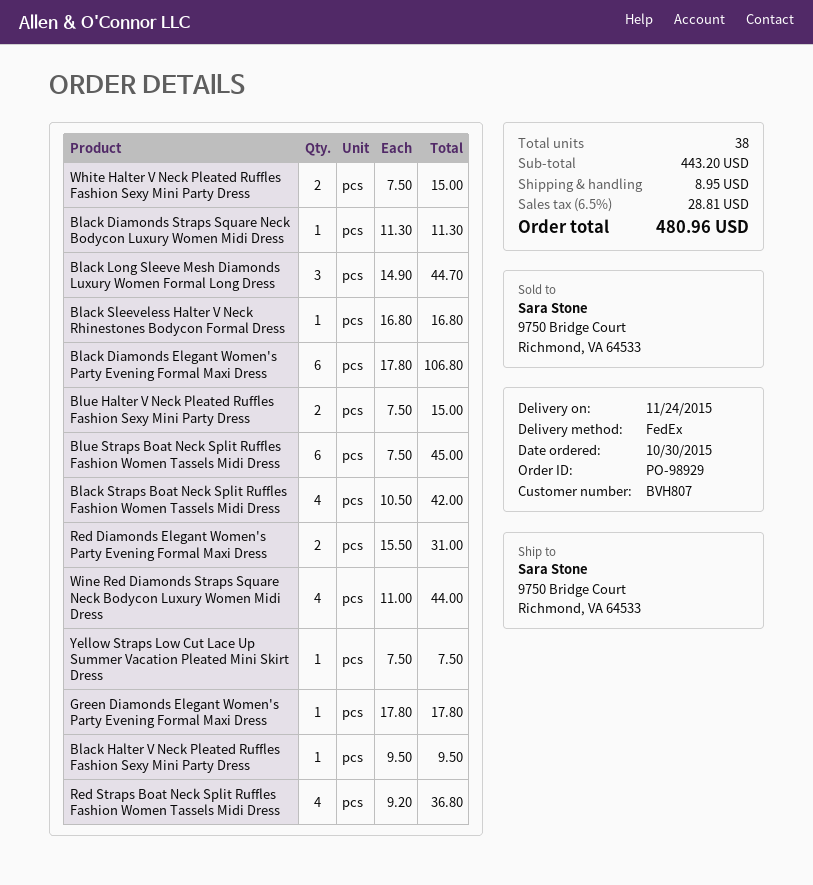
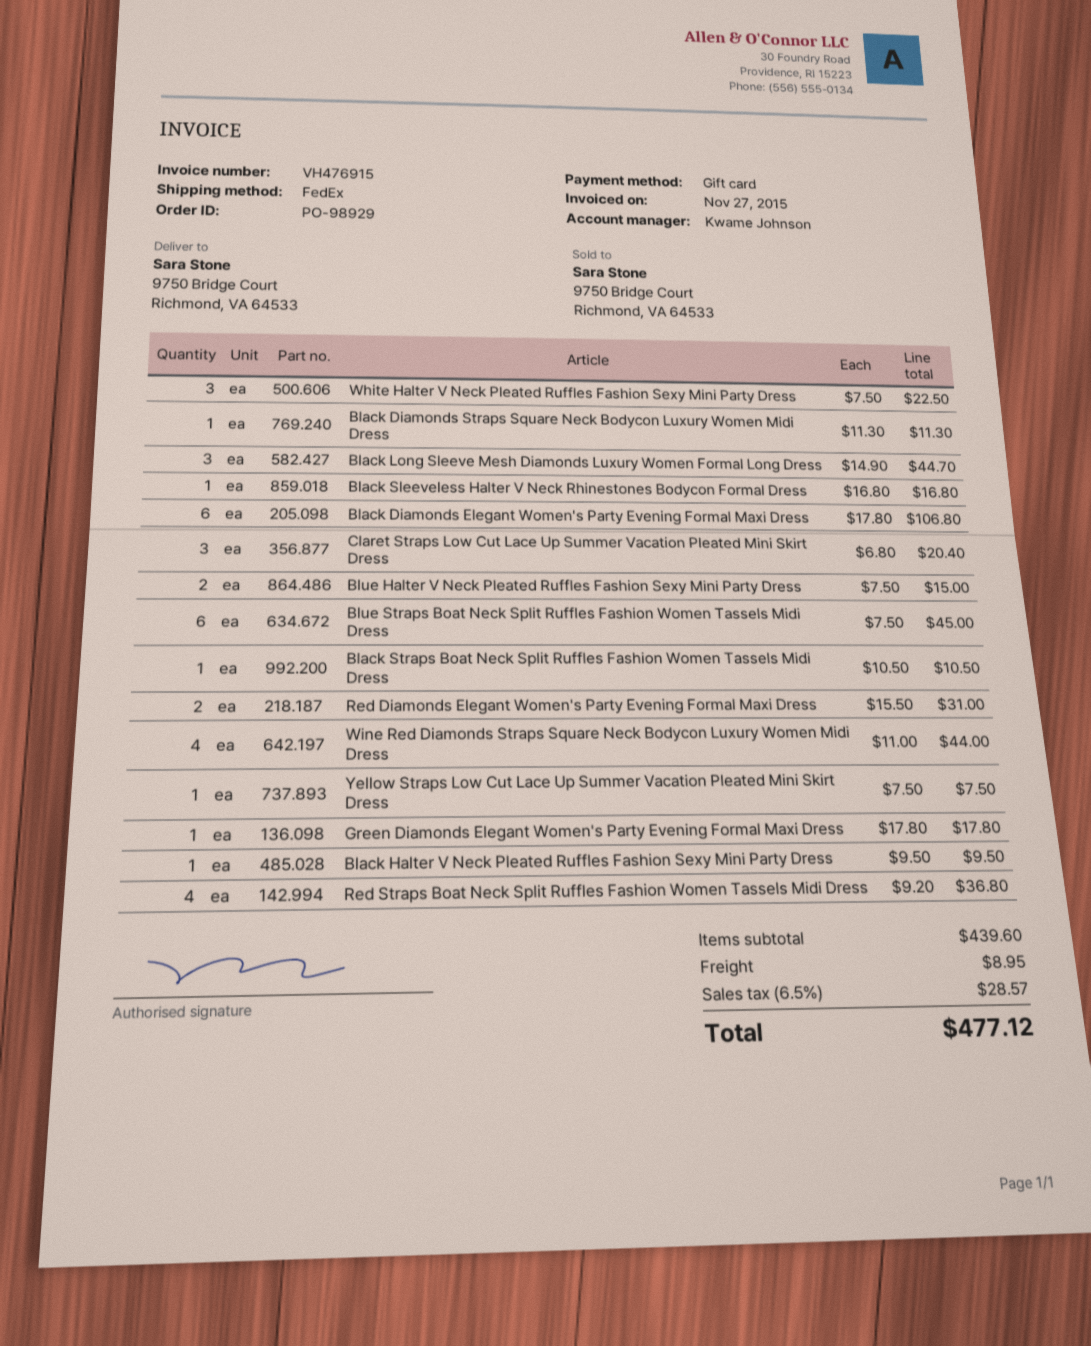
White Halter V Neck Pleated Ruffles Fashion Sexy Mini Party Dress: 2 x 7.50 = 15.00 -> 3 x 7.50 = 22.50
Black Straps Boat Neck Split Ruffles Fashion Women Tassels Midi Dress: 4 x 10.50 = 42.00 -> 1 x 10.50 = 10.50
Claret Straps Low Cut Lace Up Summer Vacation Pleated Mini Skirt Dress: none -> 3 x 6.80 = 20.40
subtotal: 443.20 -> 439.60
tax: 6.5% = 28.81 -> 6.5% = 28.57
total: 480.96 -> 477.12

